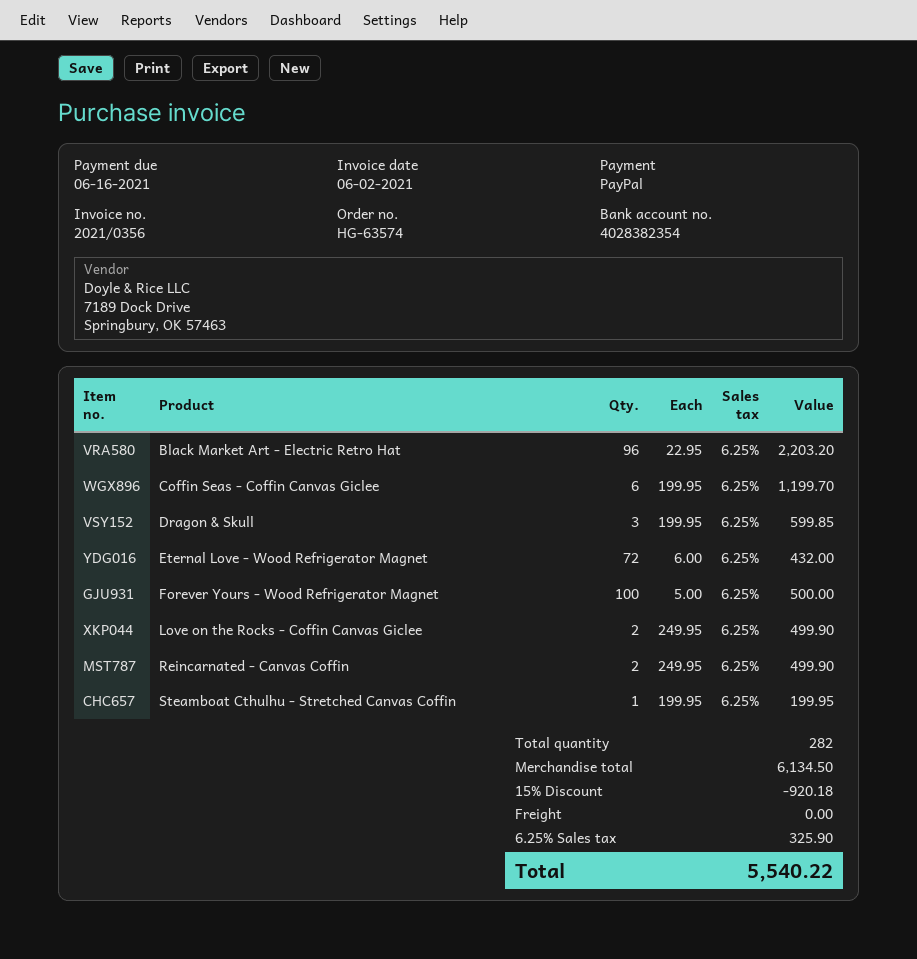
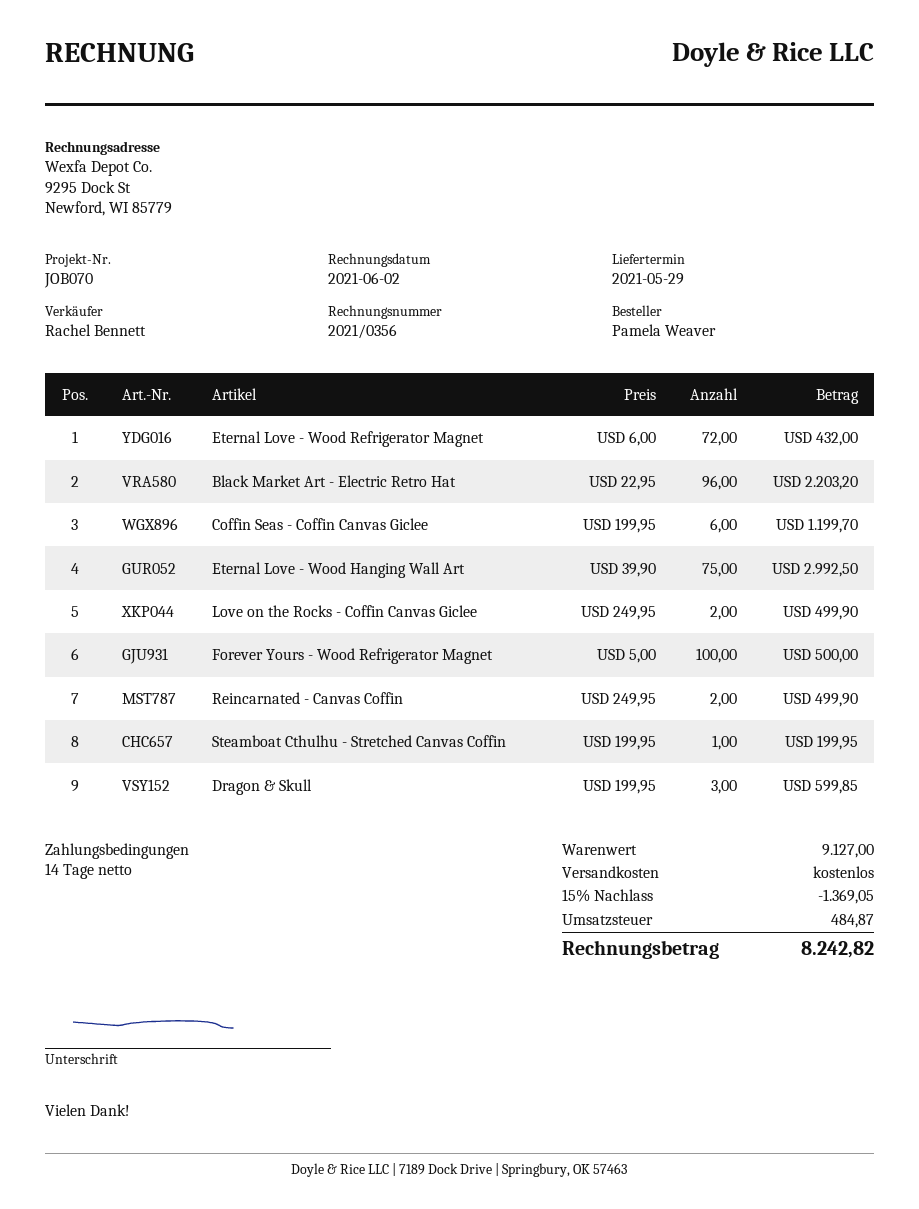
Eternal Love - Wood Hanging Wall Art: none -> 75 x 39.90 = 2992.50
subtotal: 6134.50 -> 9127.00
discount: 15% = 920.18 -> 15% = 1369.05
tax: 325.90 -> 484.87
total: 5540.22 -> 8242.82

